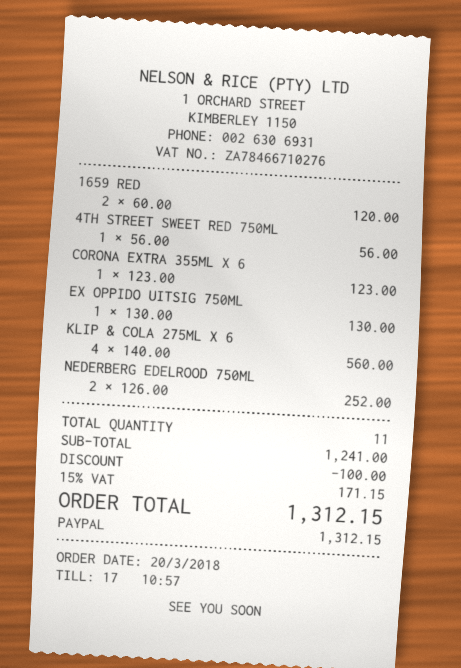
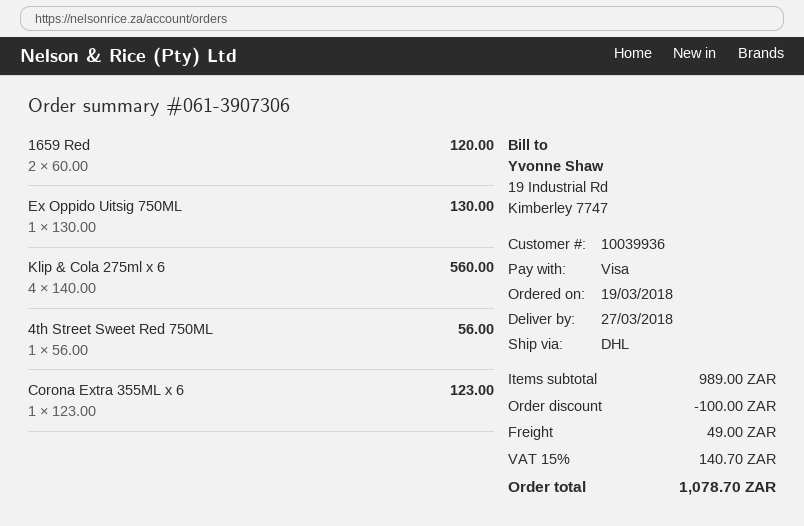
order date: 2018-03-20 -> 2018-03-19
payment method: PayPal -> Visa
NEDERBERG EDELROOD 750ML: 2 x 126.00 = 252.00 -> none
subtotal: 1241.00 -> 989.00
shipping: none -> 49.00
tax: 15% = 171.15 -> 15% = 140.70
total: 1312.15 -> 1078.70

